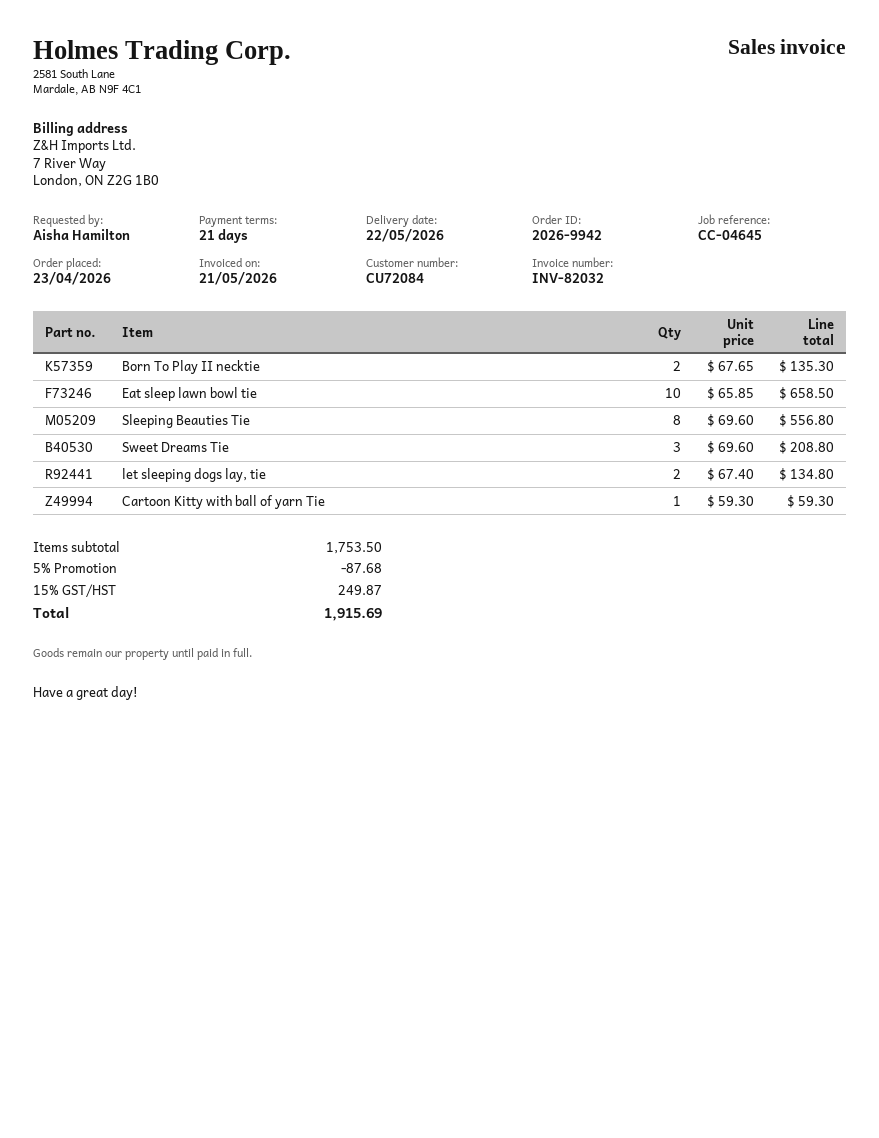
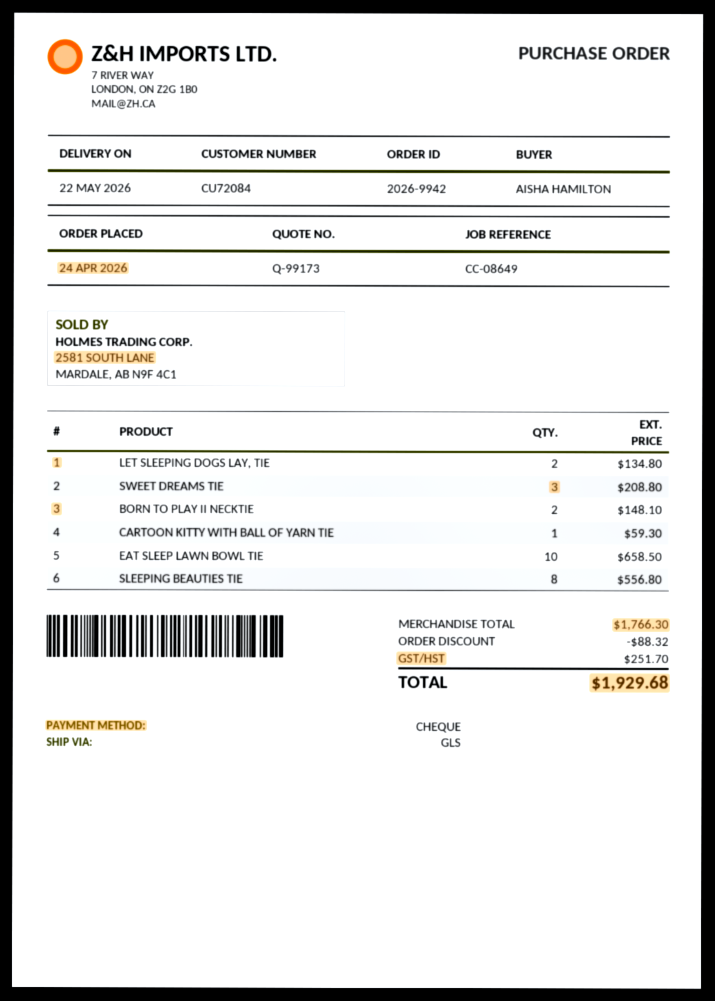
order date: 2026-04-23 -> 2026-04-24
reference: CC-04645 -> CC-08649
Born To Play II necktie: 2 for 135.30 -> 2 for 148.10
subtotal: 1753.50 -> 1766.30
discount: 87.68 -> 88.32
tax: 249.87 -> 251.70
total: 1915.69 -> 1929.68

